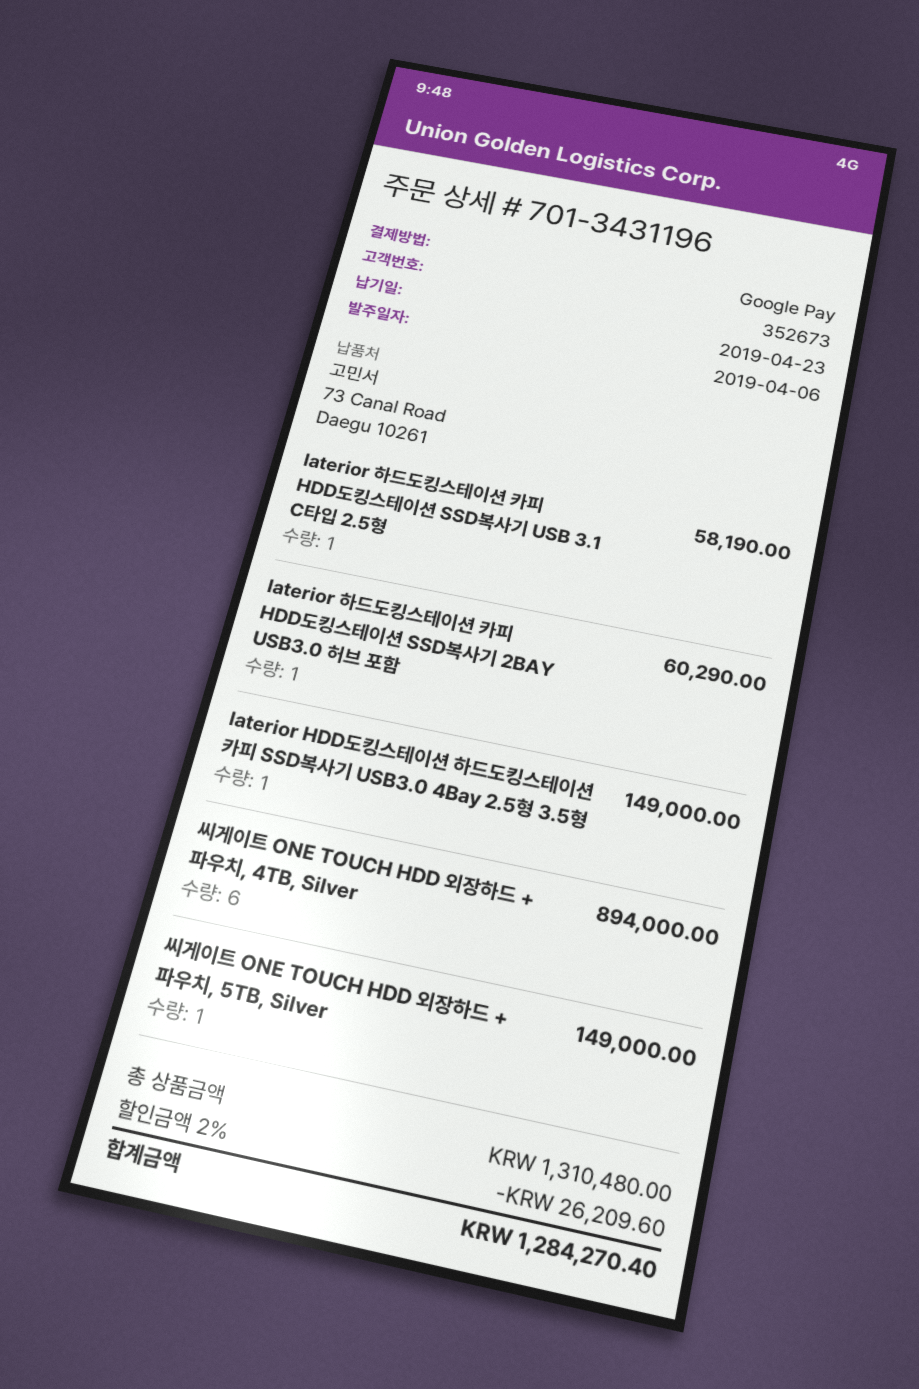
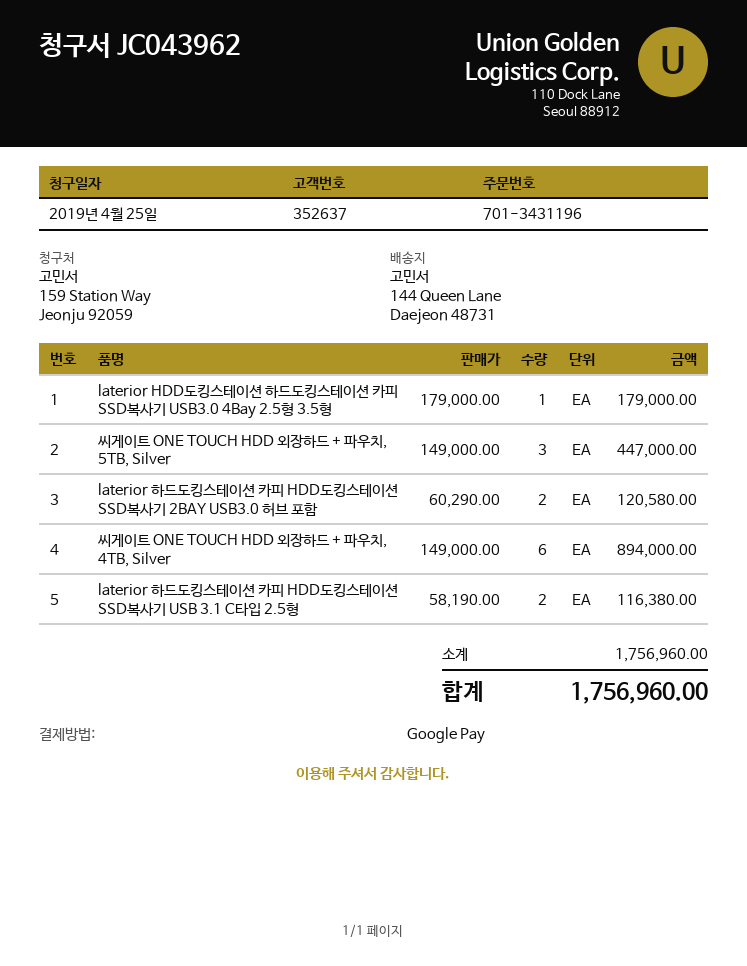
customer number: 352673 -> 352637
ship to: 73 Canal Road, Daegu 10261 -> 144 Queen Lane, Daejeon 48731
laterior 하드도킹스테이션 카피 HDD도킹스테이션 SSD복사기 USB 3.1 C타입 2.5형: 1 for 58190.00 -> 2 for 116380.00
laterior 하드도킹스테이션 카피 HDD도킹스테이션 SSD복사기 2BAY USB3.0 허브 포함: 1 for 60290.00 -> 2 for 120580.00
laterior HDD도킹스테이션 하드도킹스테이션 카피 SSD복사기 USB3.0 4Bay 2.5형 3.5형: 1 for 149000.00 -> 1 for 179000.00
씨게이트 ONE TOUCH HDD 외장하드 + 파우치, 5TB, Silver: 1 for 149000.00 -> 3 for 447000.00
subtotal: 1310480.00 -> 1756960.00
discount: 2% = 26209.60 -> none
total: 1284270.40 -> 1756960.00

